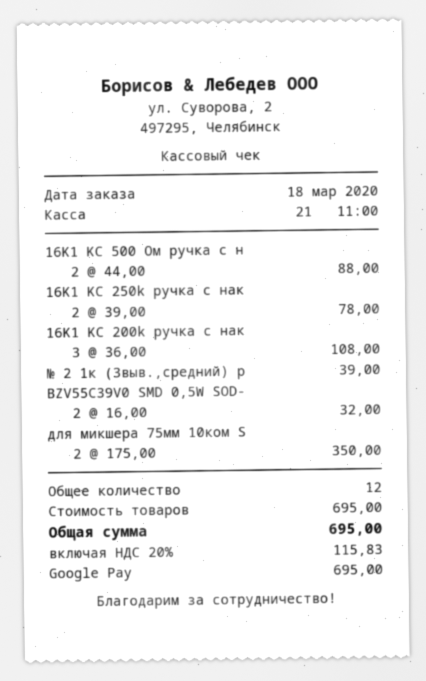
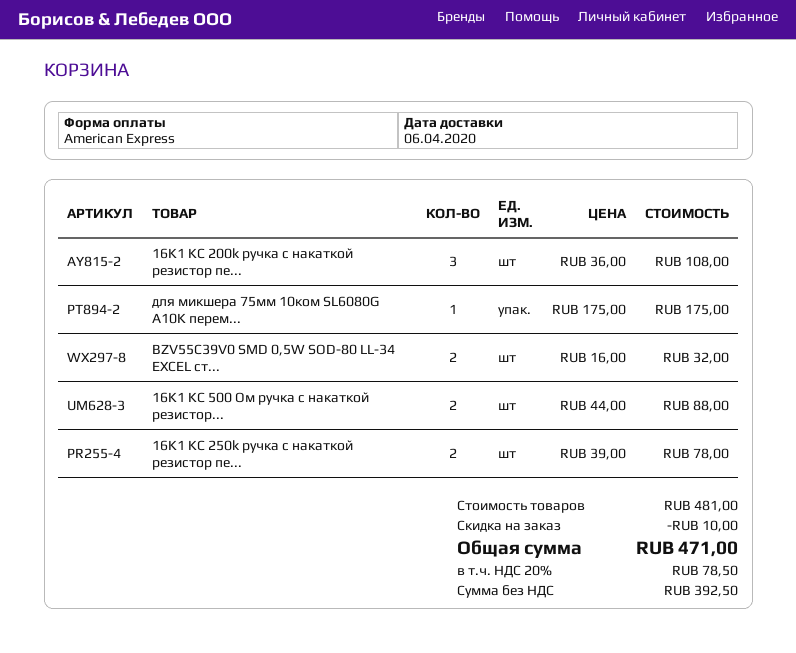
payment method: Google Pay -> American Express
№ 2 1к (3выв.,средний) р: 1 x 39.00 = 39.00 -> none
для микшера 75мм 10ком S: 2 x 175.00 = 350.00 -> 1 x 175.00 = 175.00
subtotal: 695.00 -> 481.00
discount: none -> 10.00
tax: 20% = 115.83 -> 20% = 78.50
total: 695.00 -> 471.00

